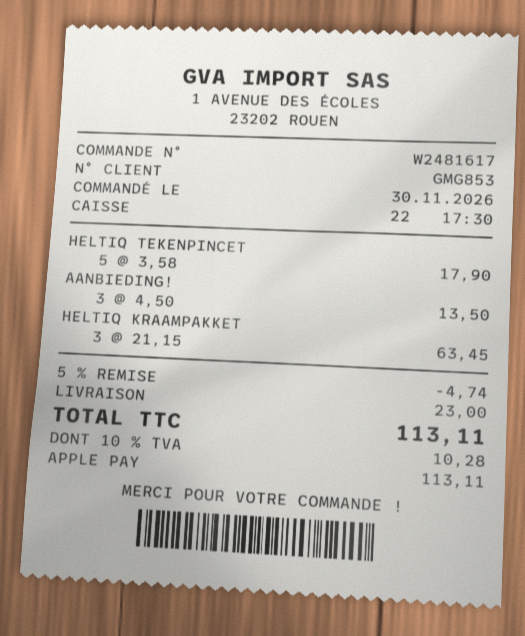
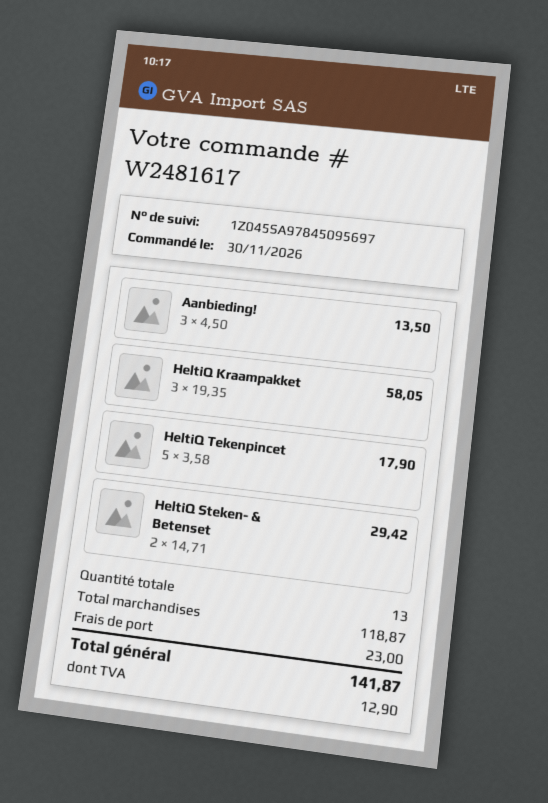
HELTIQ KRAAMPAKKET: 3 x 21.15 = 63.45 -> 3 x 19.35 = 58.05
HeltiQ Steken- & Betenset: none -> 2 x 14.71 = 29.42
discount: 5% = 4.74 -> none
tax: 10.28 -> 12.90
total: 113.11 -> 141.87

